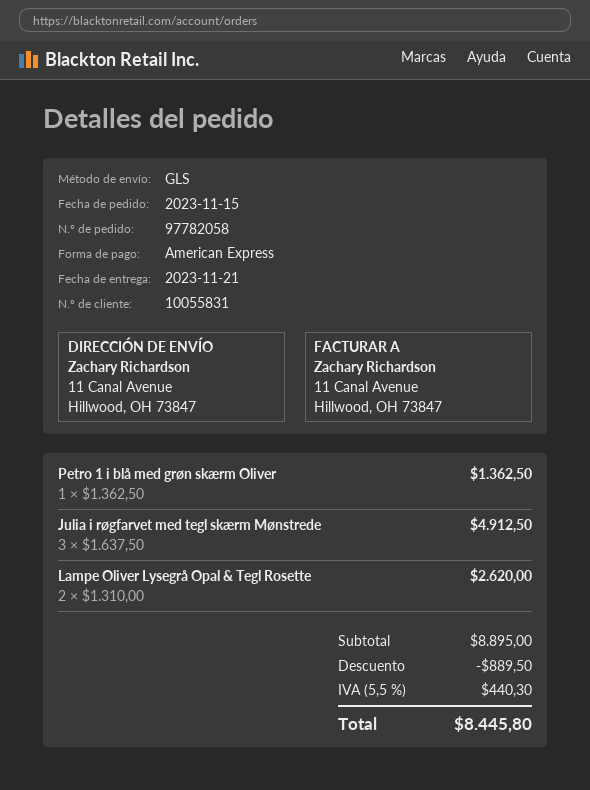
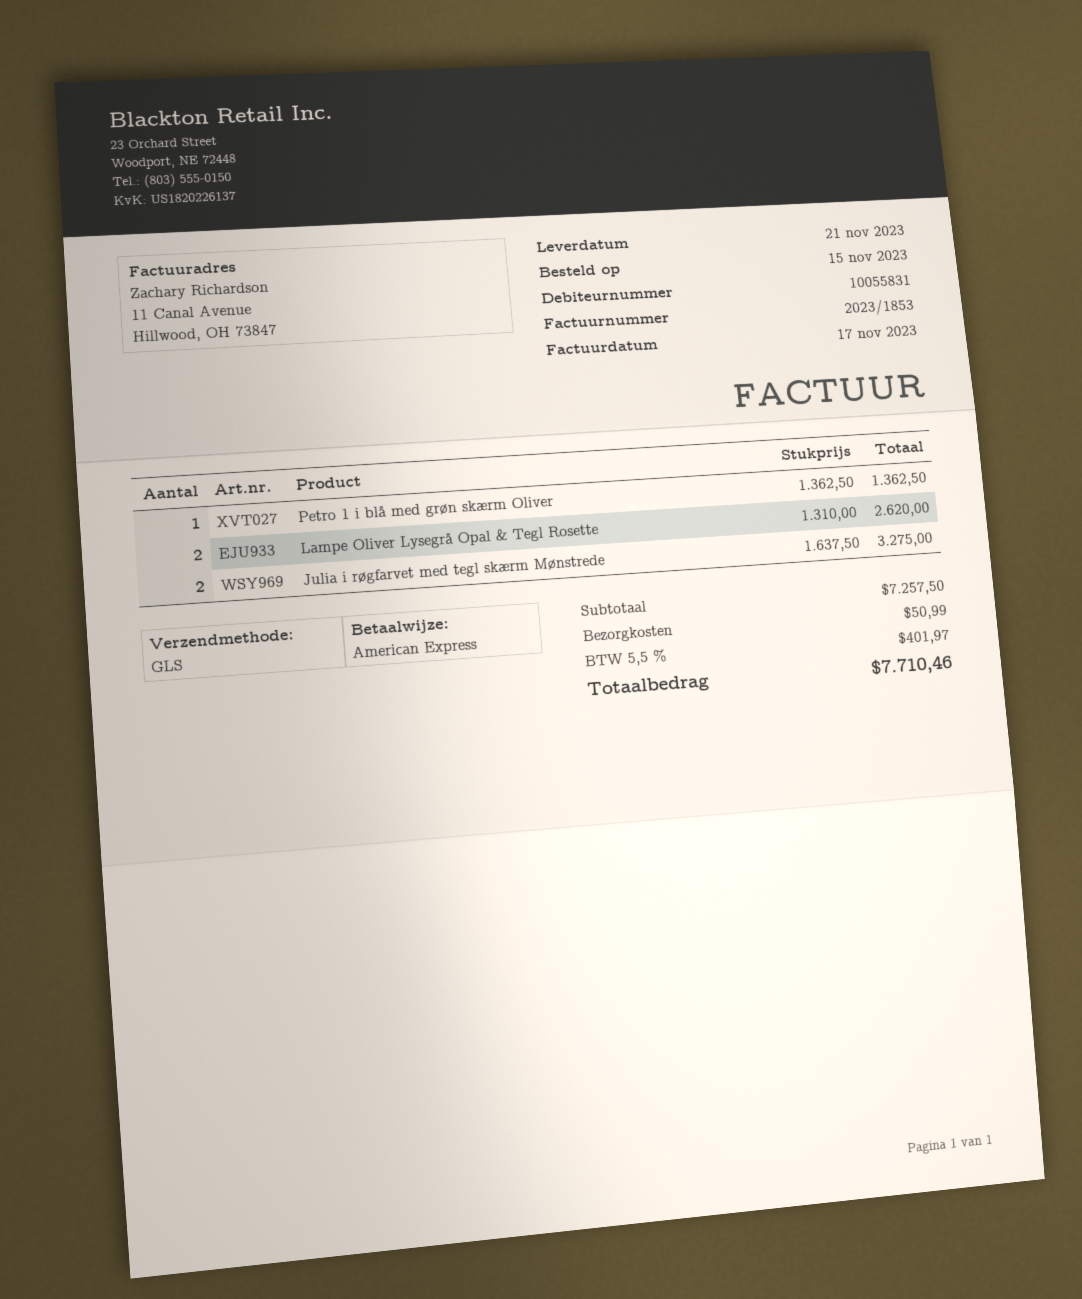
Julia i røgfarvet med tegl skærm Mønstrede: 3 x 1637.50 = 4912.50 -> 2 x 1637.50 = 3275.00
subtotal: 8895.00 -> 7257.50
discount: 889.50 -> none
shipping: none -> 50.99
tax: 5.5% = 440.30 -> 5.5% = 401.97
total: 8445.80 -> 7710.46

